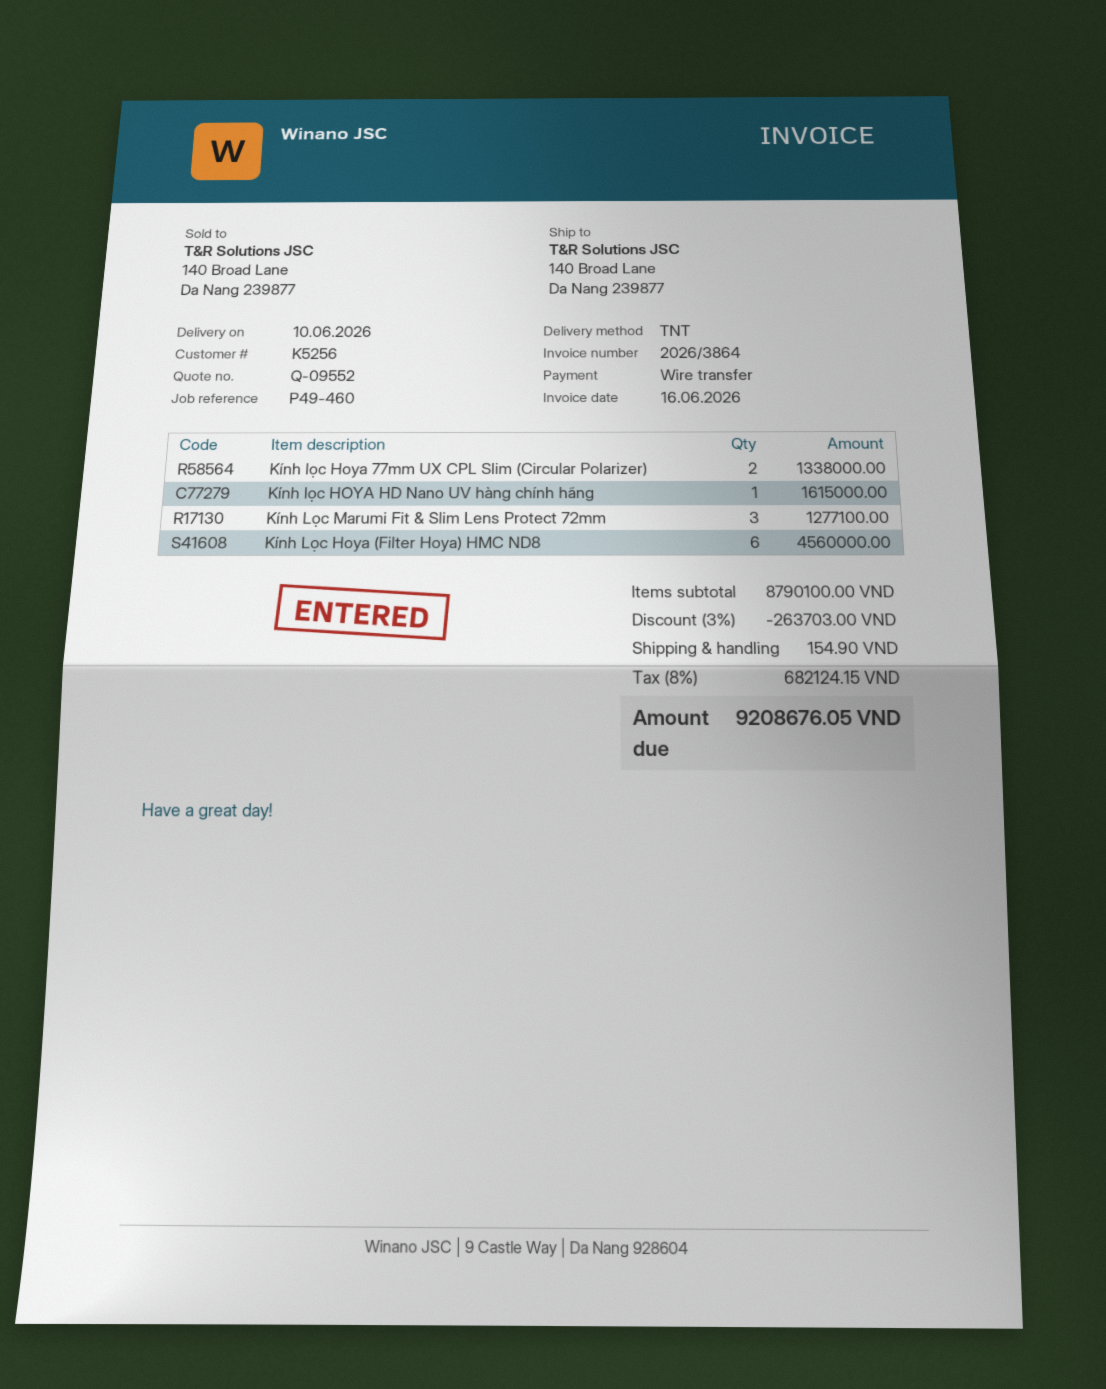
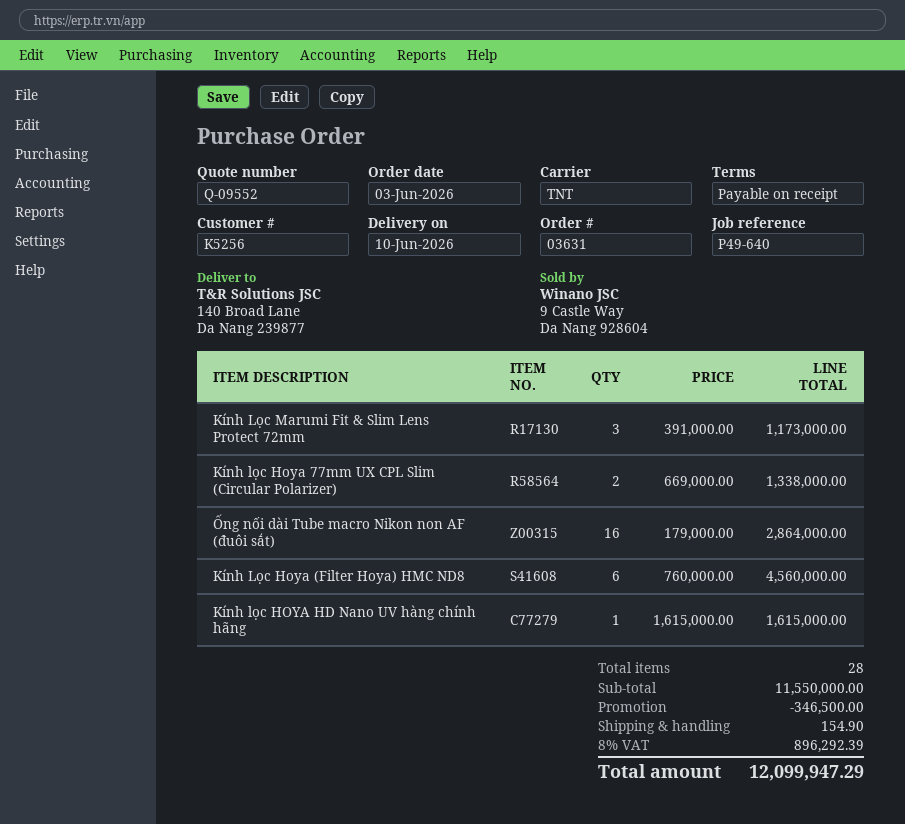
reference: P49-460 -> P49-640
Kính Lọc Marumi Fit & Slim Lens Protect 72mm: 3 for 1277100.00 -> 3 for 1173000.00
Ống nối dài Tube macro Nikon non AF (đuôi sắt): none -> 16 for 2864000.00
subtotal: 8790100.00 -> 11550000.00
discount: 263703.00 -> 346500.00
tax: 8% = 682124.15 -> 8% = 896292.39
total: 9208676.05 -> 12099947.29

